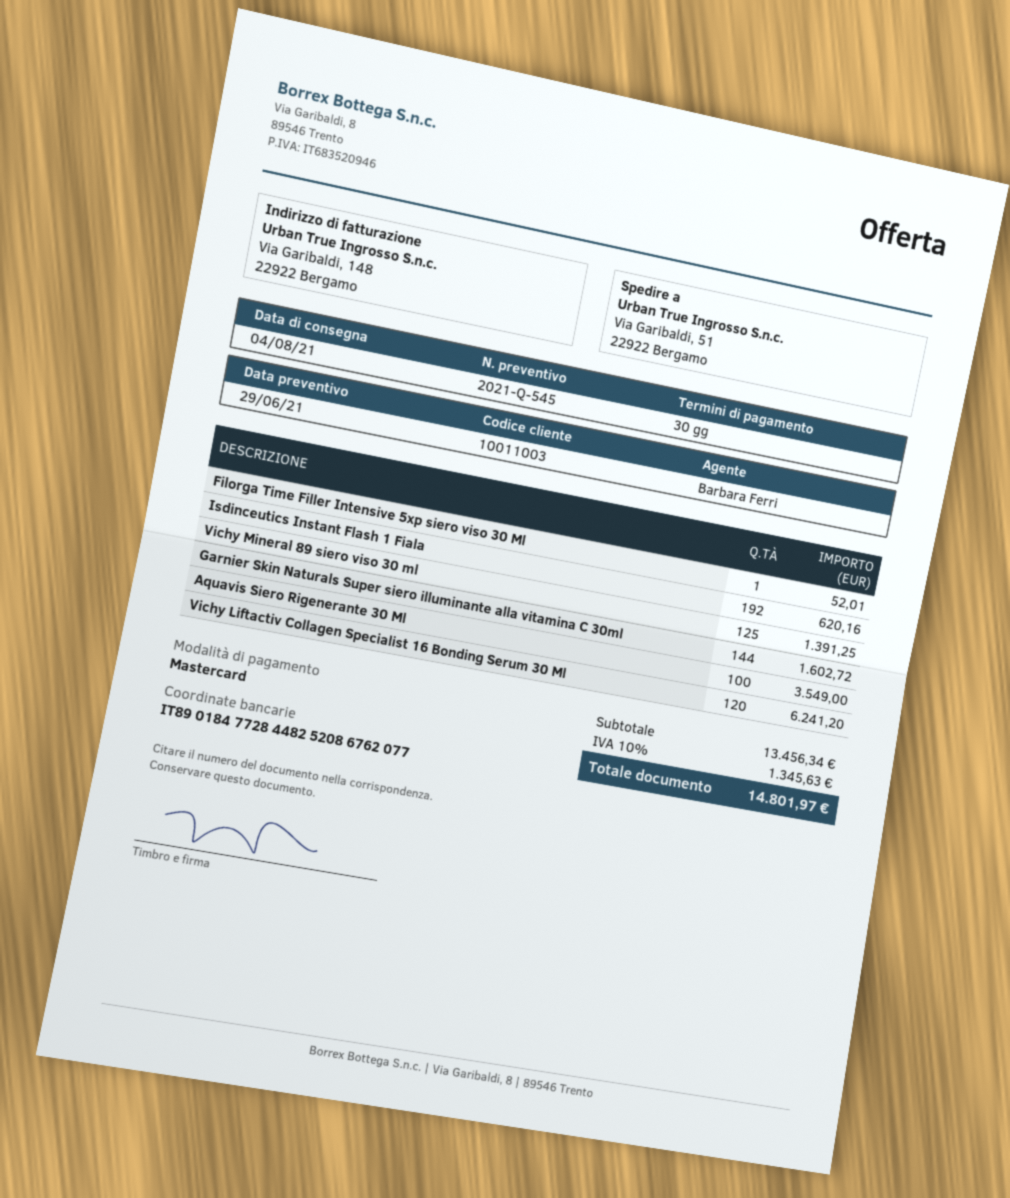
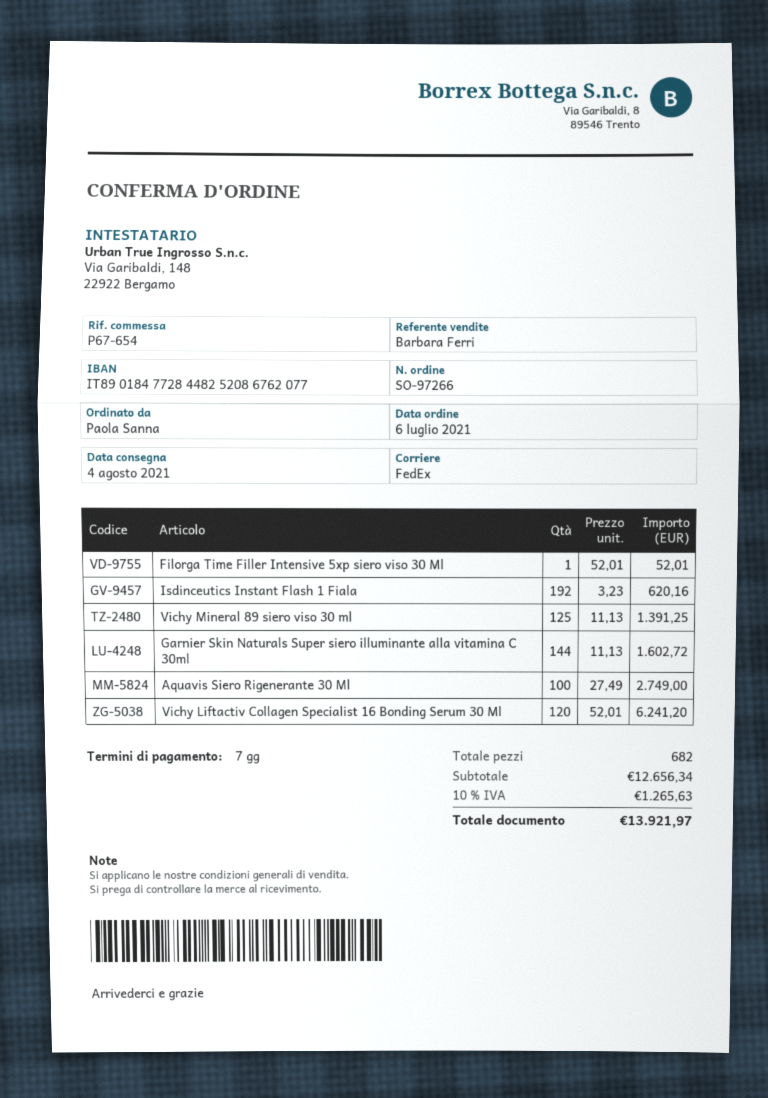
payment terms: 30 days -> 7 days
Aquavis Siero Rigenerante 30 Ml: 100 for 3549.00 -> 100 for 2749.00
subtotal: 13456.34 -> 12656.34
tax: 10% = 1345.63 -> 10% = 1265.63
total: 14801.97 -> 13921.97

